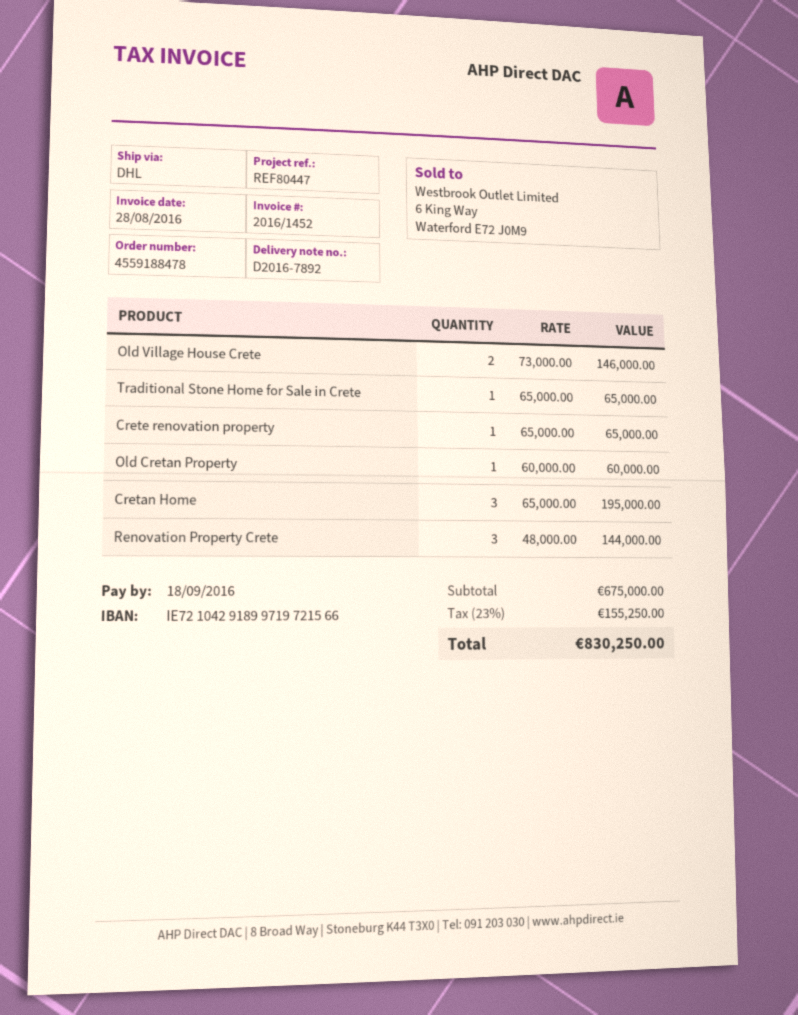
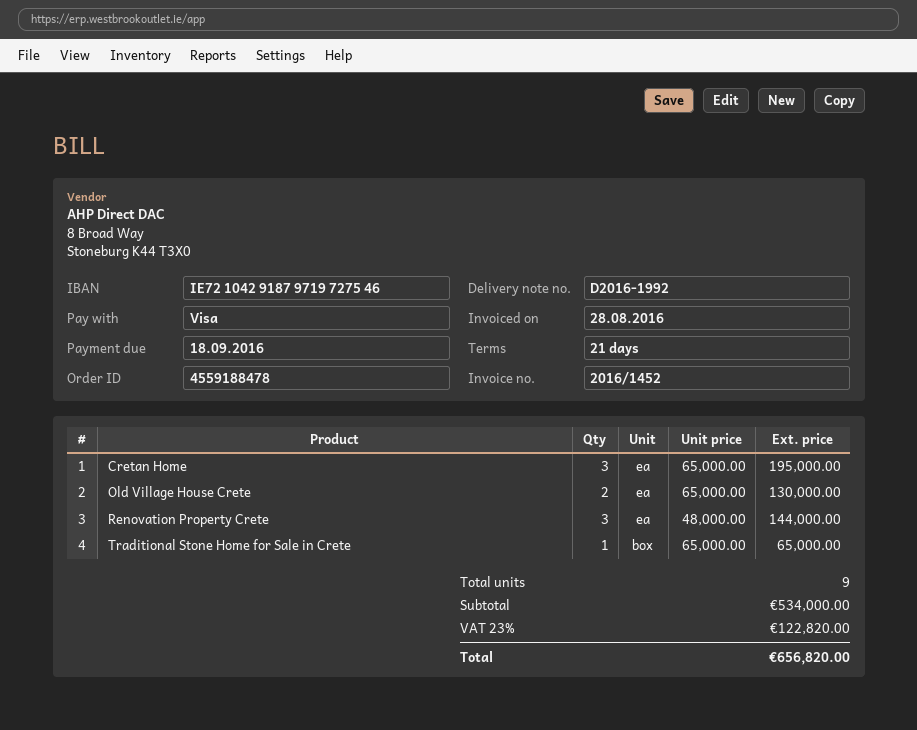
delivery note number: D2016-7892 -> D2016-1992
bank account: IE72104291899719721566 -> IE72104291879719727546
Old Village House Crete: 2 x 73000.00 = 146000.00 -> 2 x 65000.00 = 130000.00
Crete renovation property: 1 x 65000.00 = 65000.00 -> none
Old Cretan Property: 1 x 60000.00 = 60000.00 -> none
subtotal: 675000.00 -> 534000.00
tax: 23% = 155250.00 -> 23% = 122820.00
total: 830250.00 -> 656820.00

